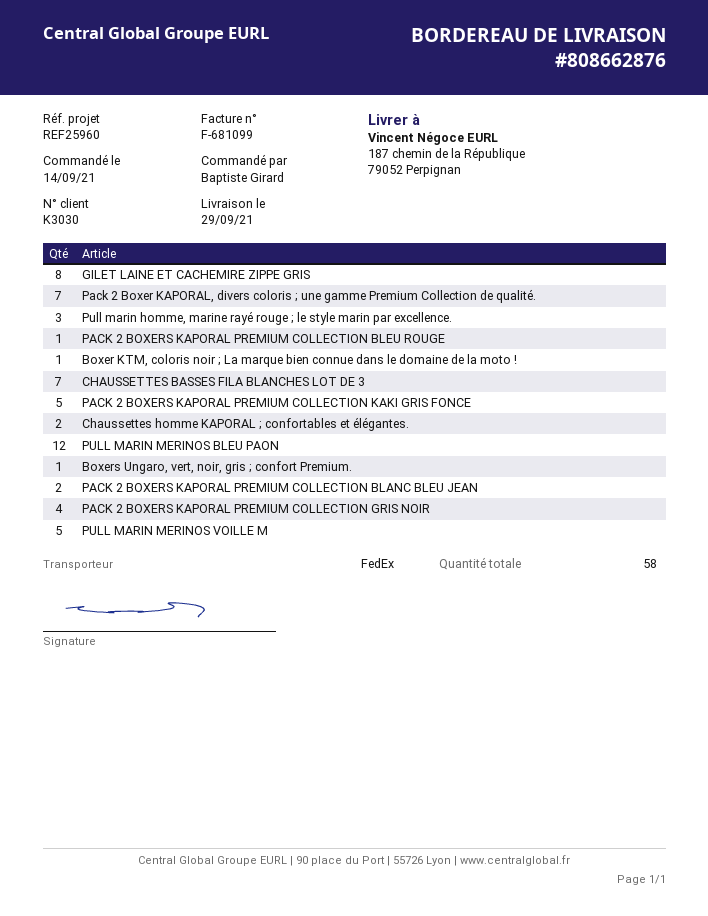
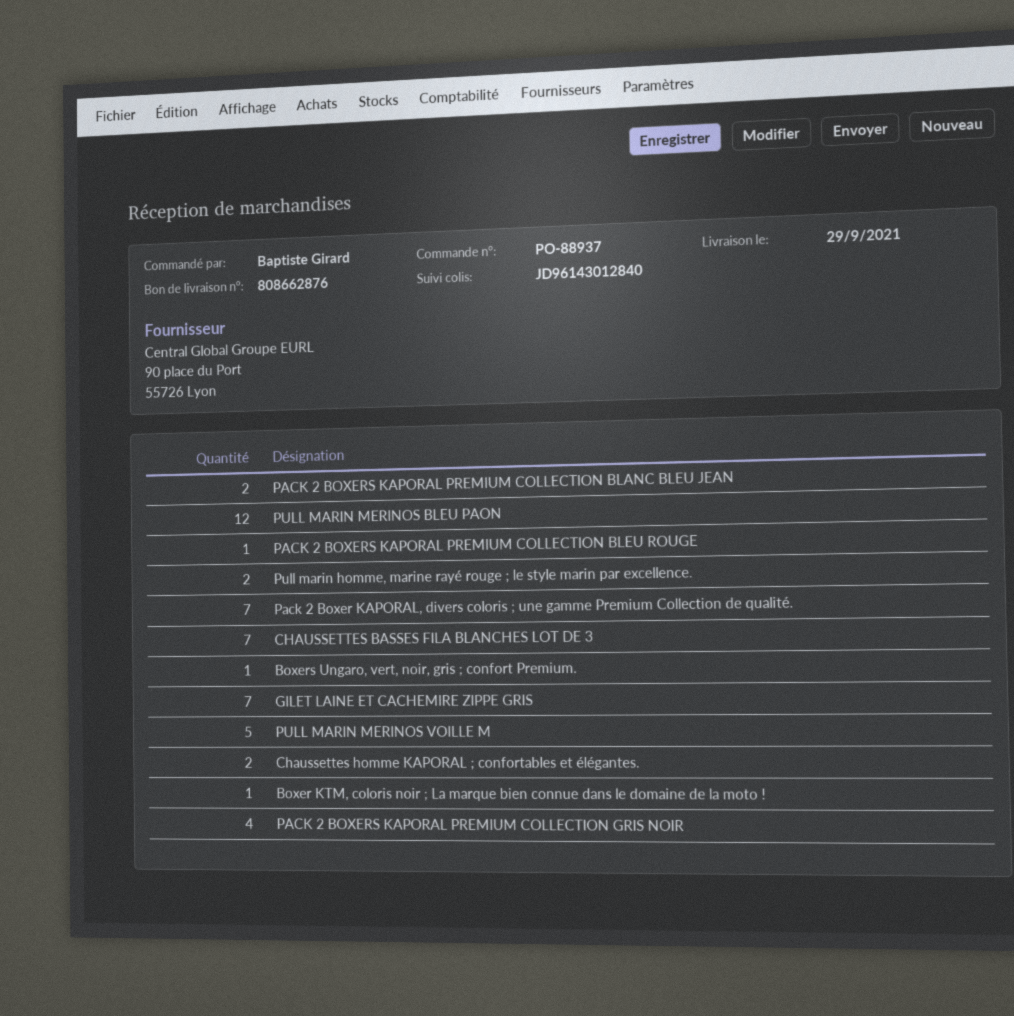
GILET LAINE ET CACHEMIRE ZIPPE GRIS: 8 -> 7
Pull marin homme, marine rayé rouge ; le style marin par excellence.: 3 -> 2
PACK 2 BOXERS KAPORAL PREMIUM COLLECTION KAKI GRIS FONCE: 5 -> none

